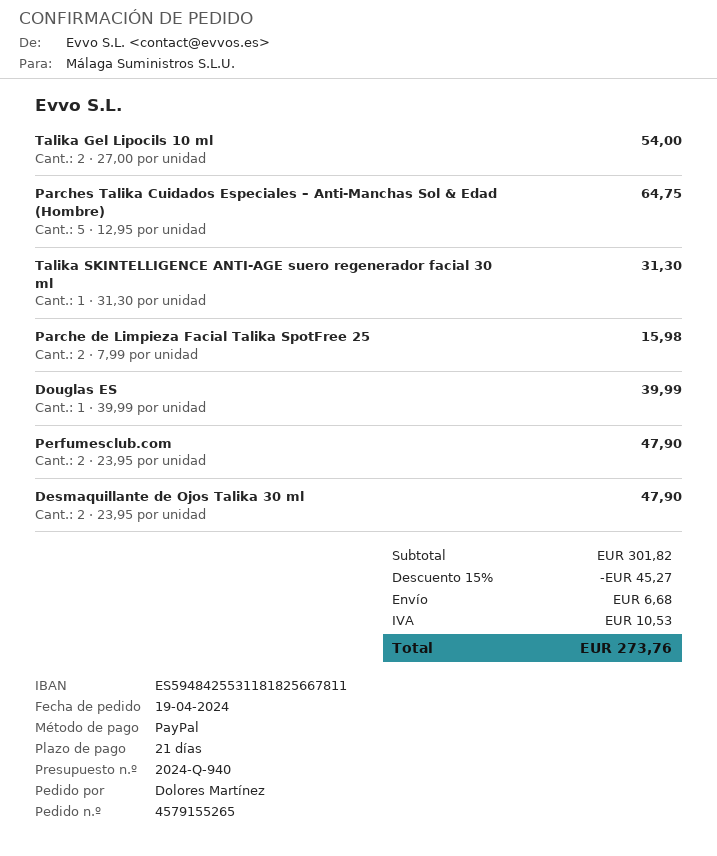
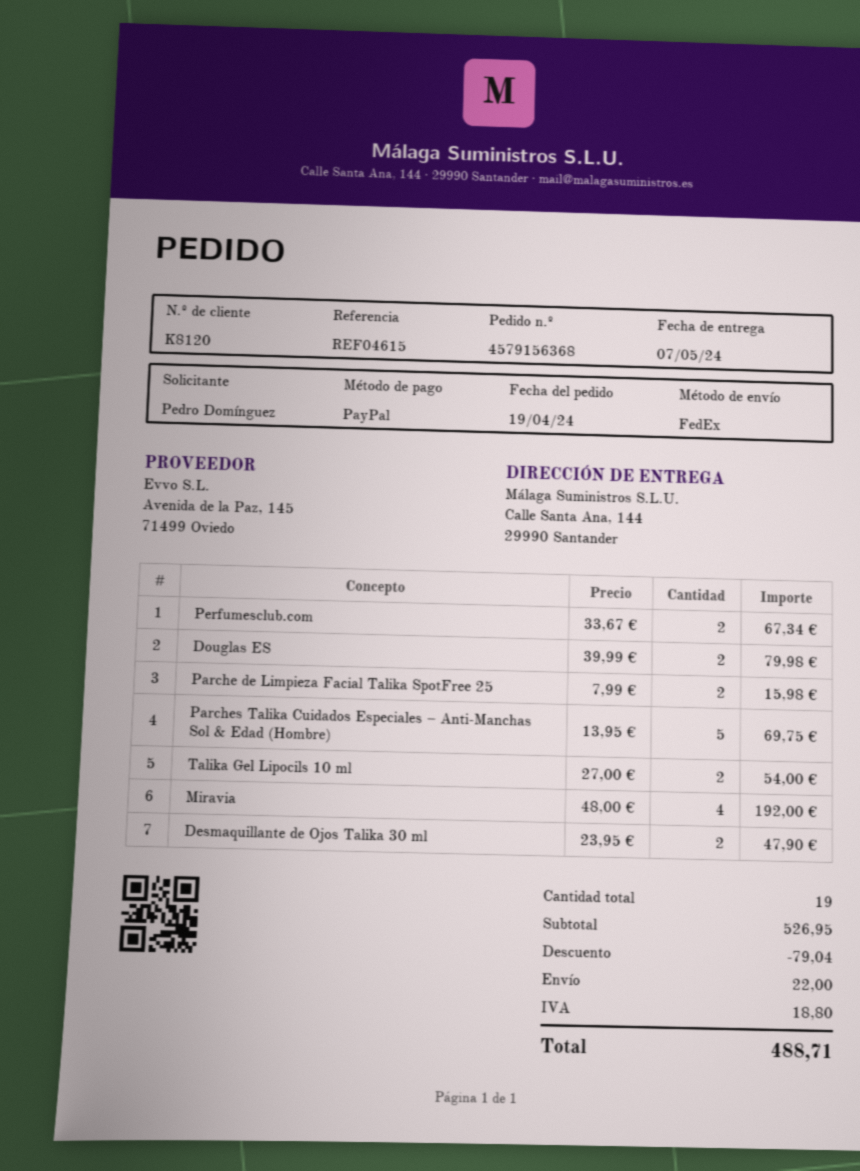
order number: 4579155265 -> 4579156368
ordered by: Dolores Martínez -> Pedro Domínguez
Parches Talika Cuidados Especiales – Anti‑Manchas Sol & Edad (Hombre): 5 x 12.95 = 64.75 -> 5 x 13.95 = 69.75
Talika SKINTELLIGENCE ANTI-AGE suero regenerador facial 30 ml: 1 x 31.30 = 31.30 -> none
Douglas ES: 1 x 39.99 = 39.99 -> 2 x 39.99 = 79.98
Perfumesclub.com: 2 x 23.95 = 47.90 -> 2 x 33.67 = 67.34
Miravia: none -> 4 x 48.00 = 192.00
subtotal: 301.82 -> 526.95
discount: 45.27 -> 79.04
shipping: 6.68 -> 22.00
tax: 10.53 -> 18.80
total: 273.76 -> 488.71

